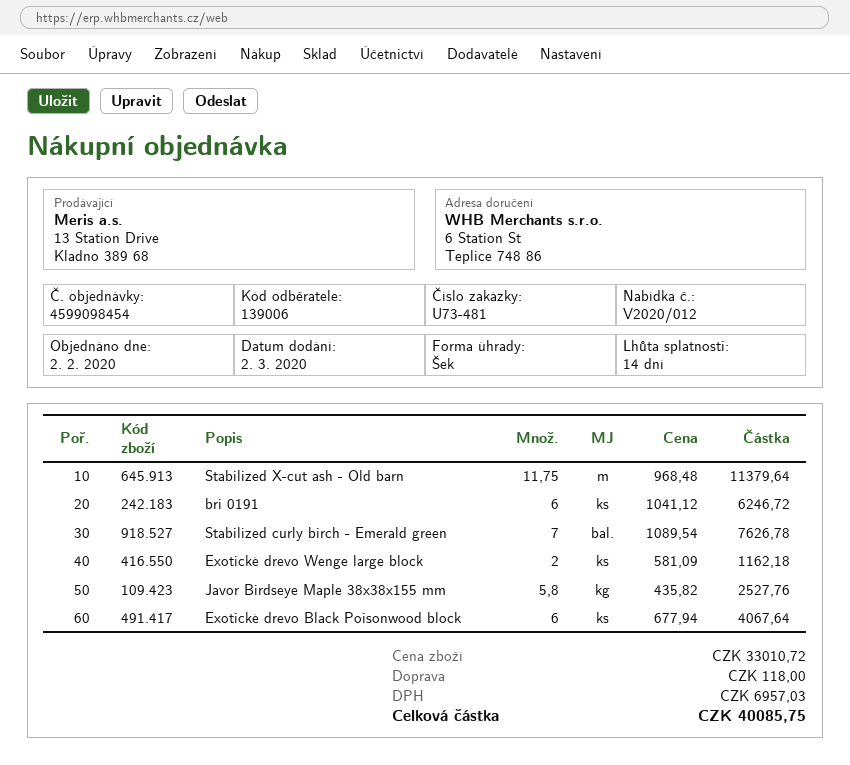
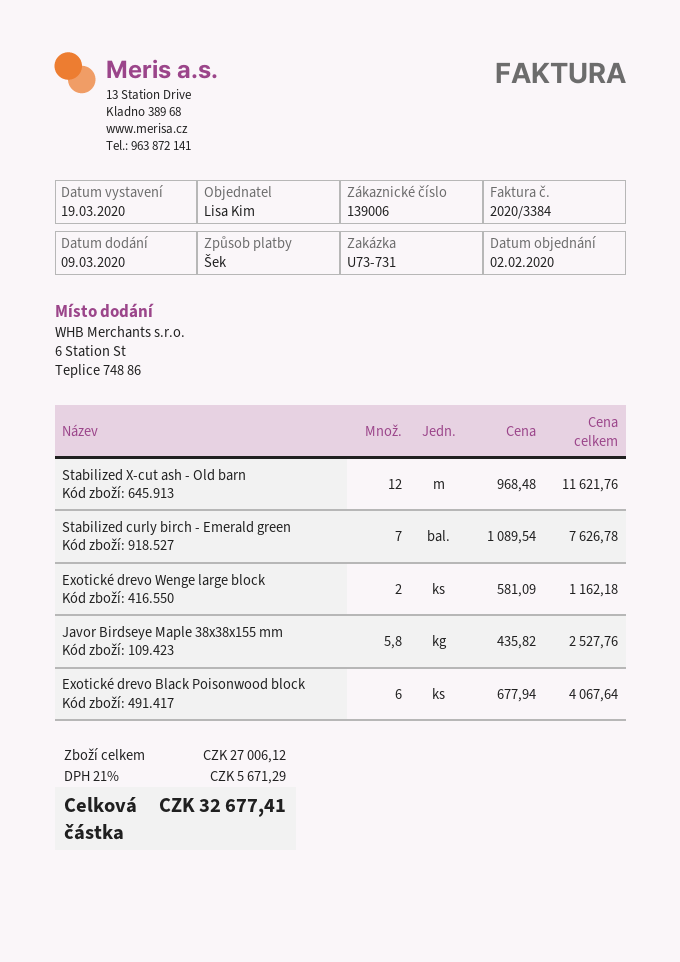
delivery date: 2020-03-02 -> 2020-03-09
reference: U73-481 -> U73-731
Stabilized X-cut ash - Old barn: 11.75 x 968.48 = 11379.64 -> 12 x 968.48 = 11621.76
bri 0191: 6 x 1041.12 = 6246.72 -> none
subtotal: 33010.72 -> 27006.12
shipping: 118.00 -> none
tax: 6957.03 -> 5671.29
total: 40085.75 -> 32677.41

